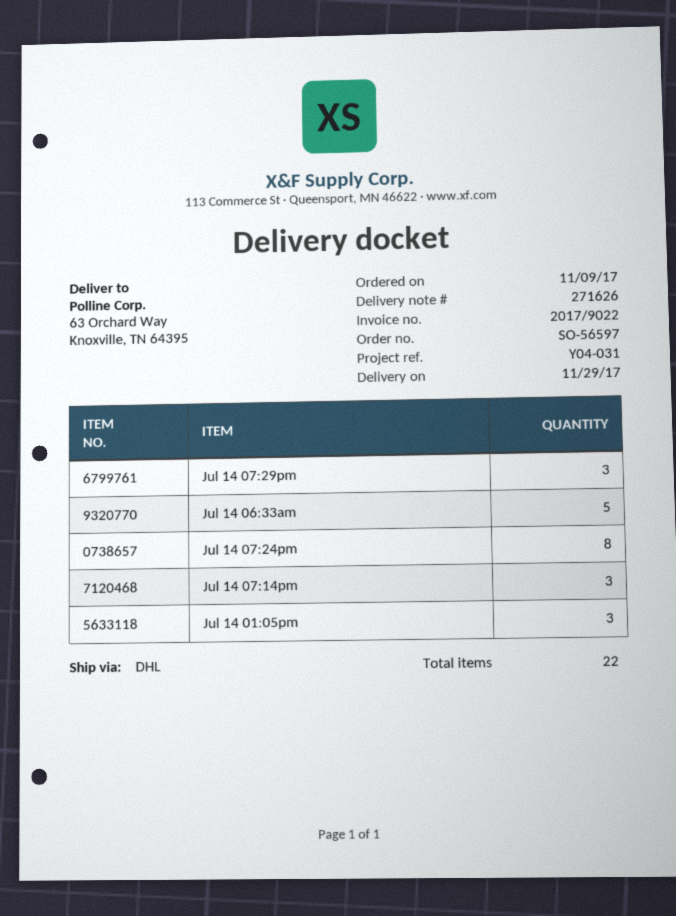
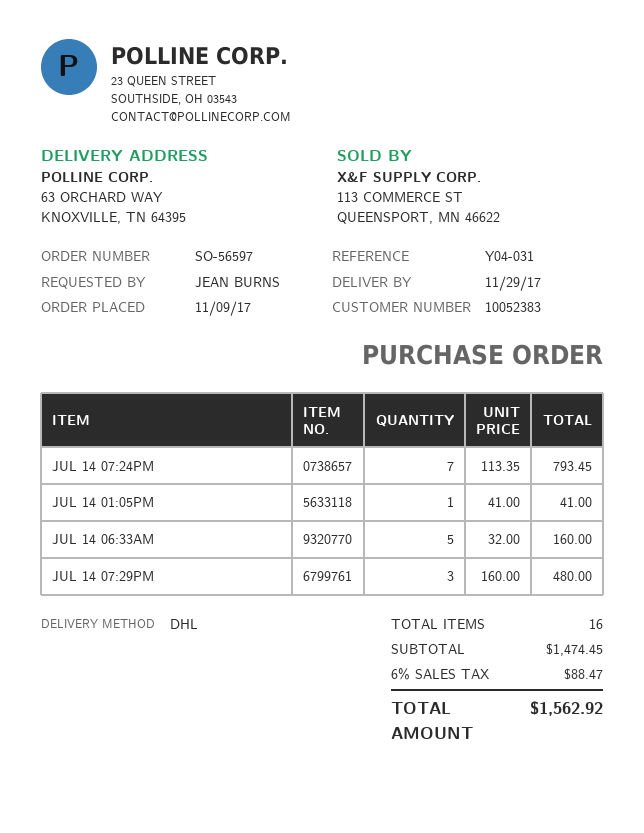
Jul 14 07:24pm: 8 -> 7
Jul 14 07:14pm: 3 -> none
Jul 14 01:05pm: 3 -> 1
total quantity: 22 -> 16

